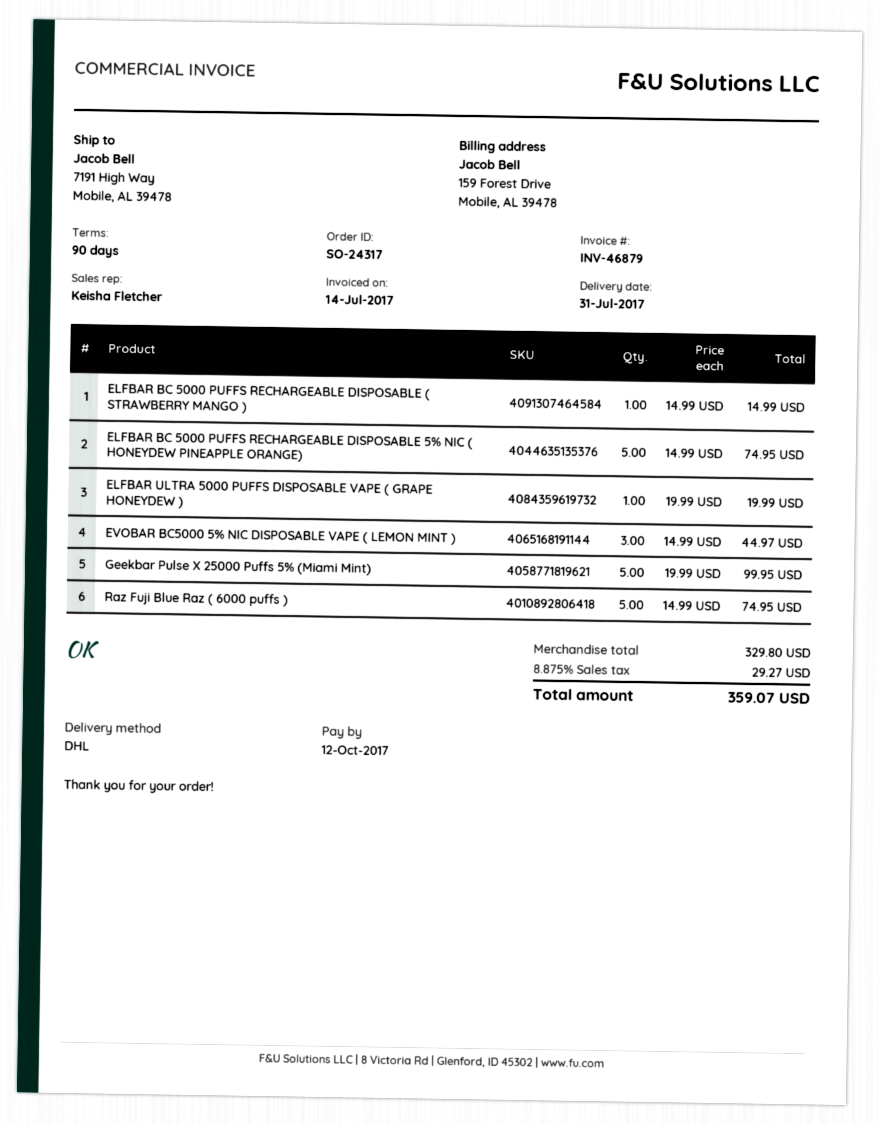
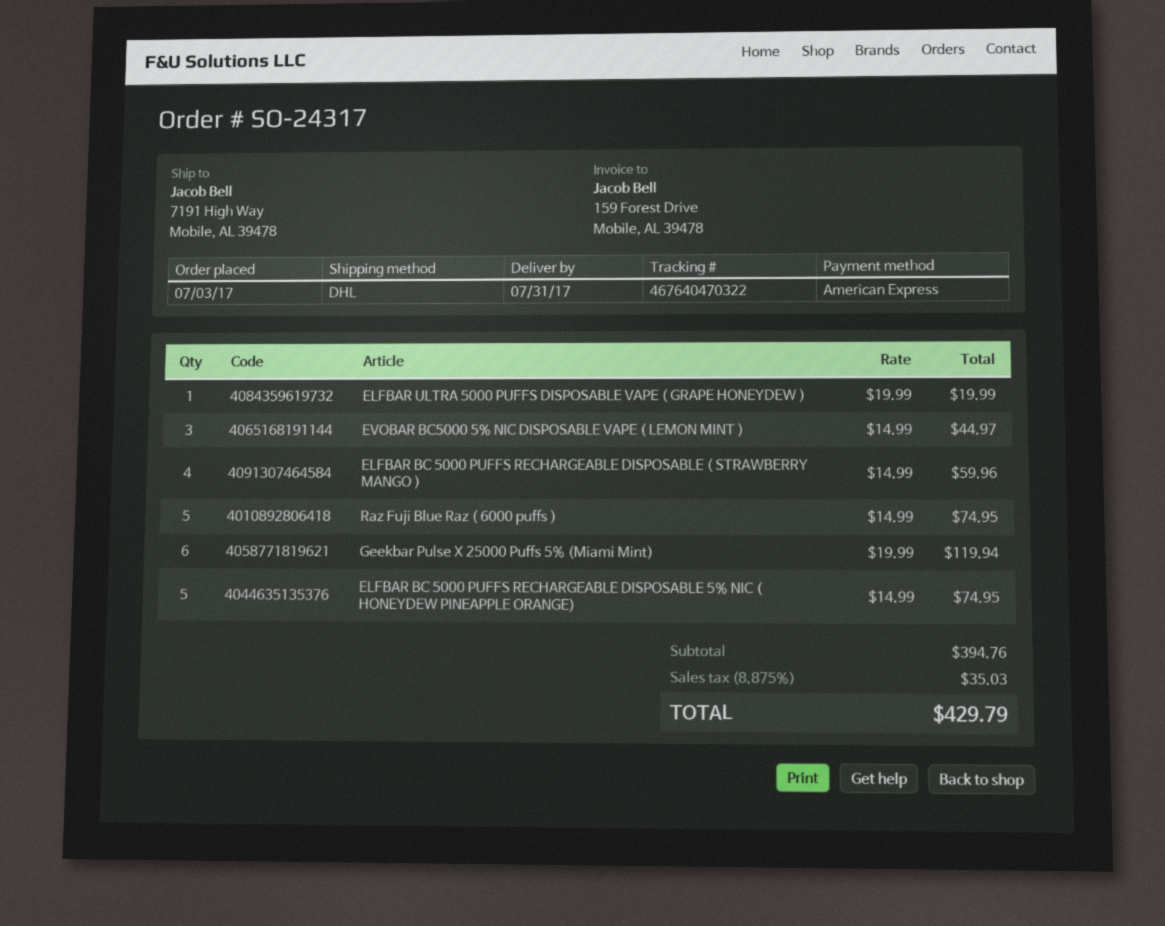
ELFBAR BC 5000 PUFFS RECHARGEABLE DISPOSABLE ( STRAWBERRY MANGO ): 1 x 14.99 = 14.99 -> 4 x 14.99 = 59.96
Geekbar Pulse X 25000 Puffs 5% (Miami Mint): 5 x 19.99 = 99.95 -> 6 x 19.99 = 119.94
subtotal: 329.80 -> 394.76
tax: 8.875% = 29.27 -> 8.875% = 35.03
total: 359.07 -> 429.79

